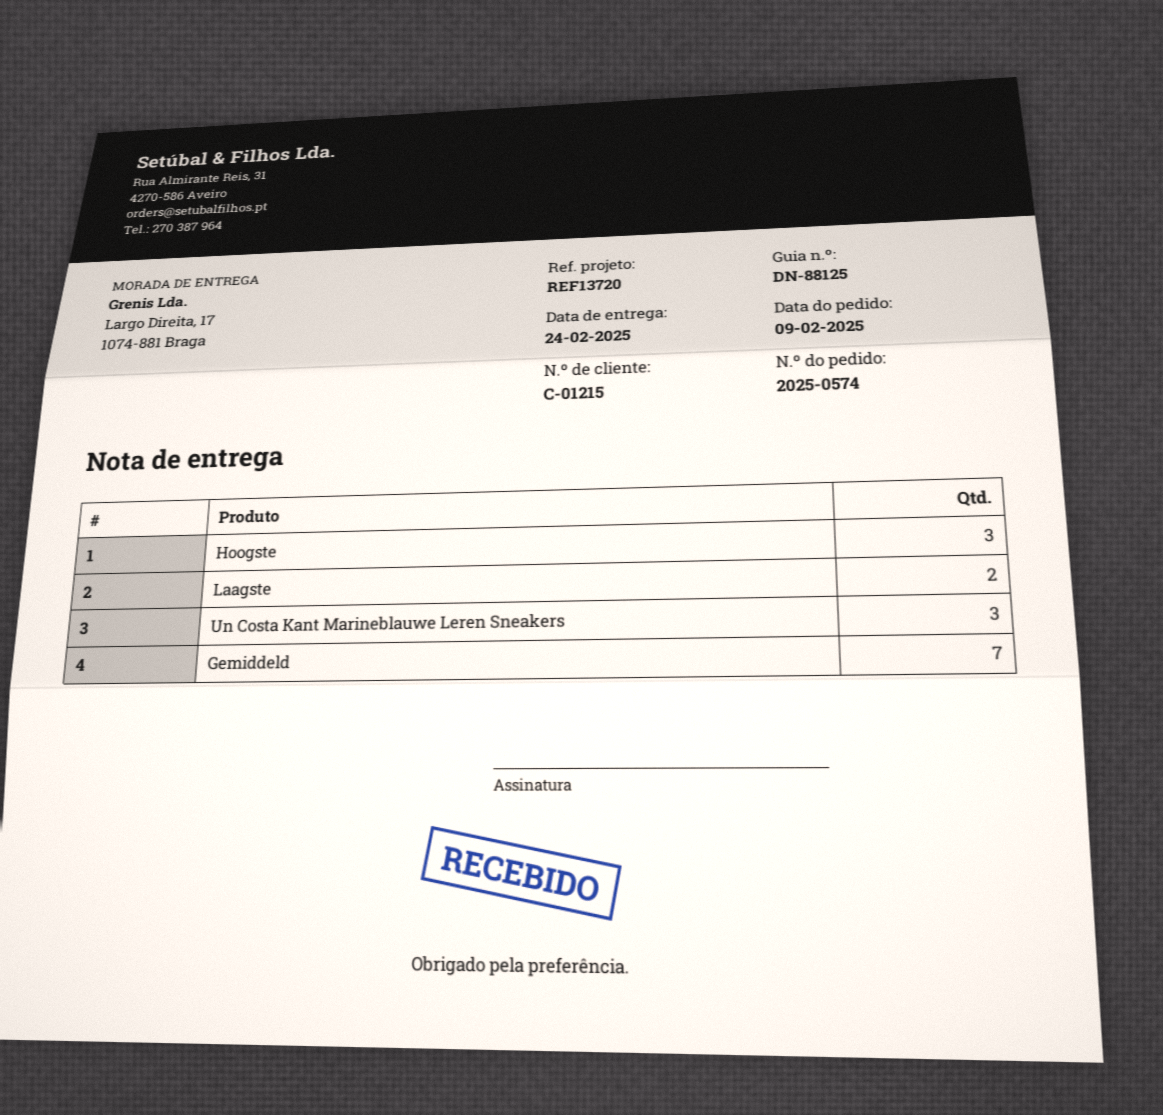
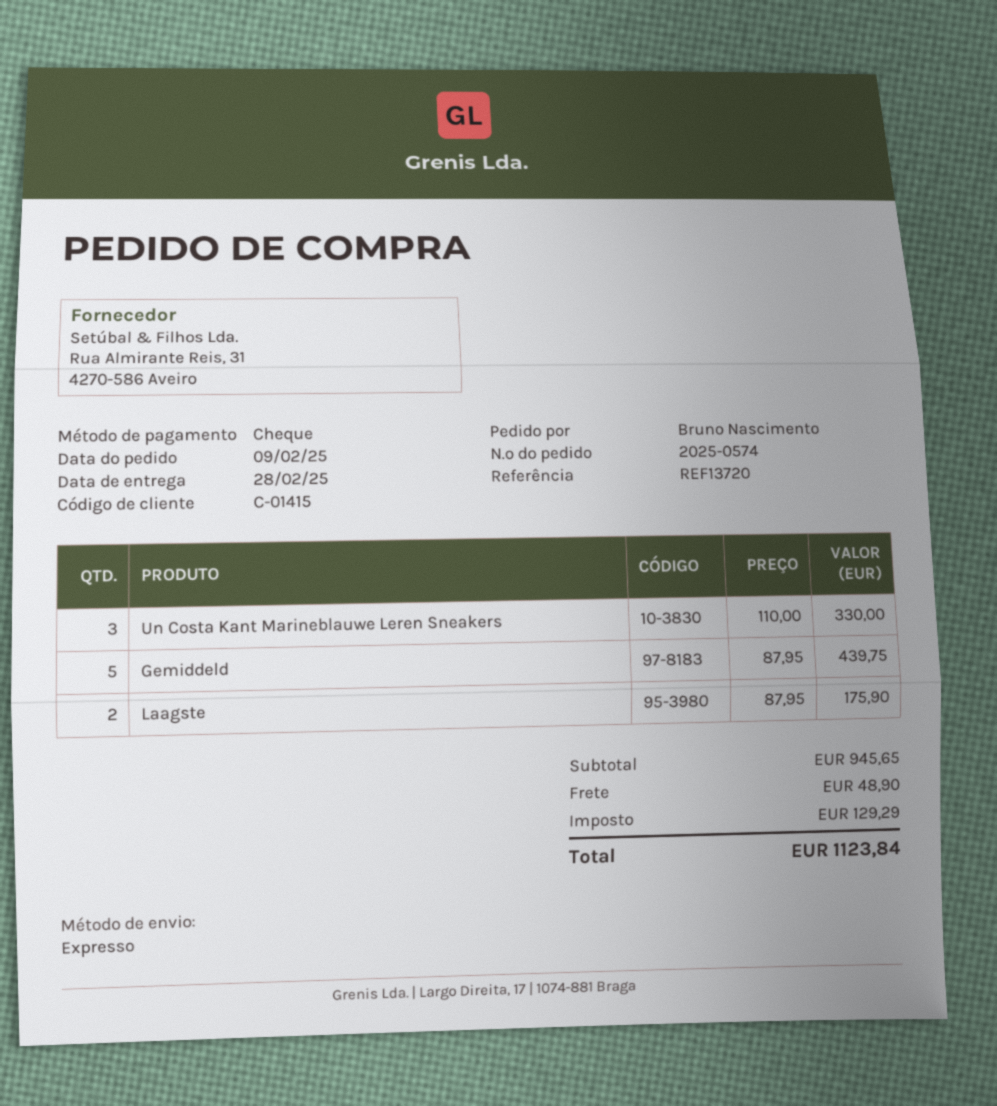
delivery date: 2025-02-24 -> 2025-02-28
customer number: C-01215 -> C-01415
Hoogste: 3 -> none
Gemiddeld: 7 -> 5

